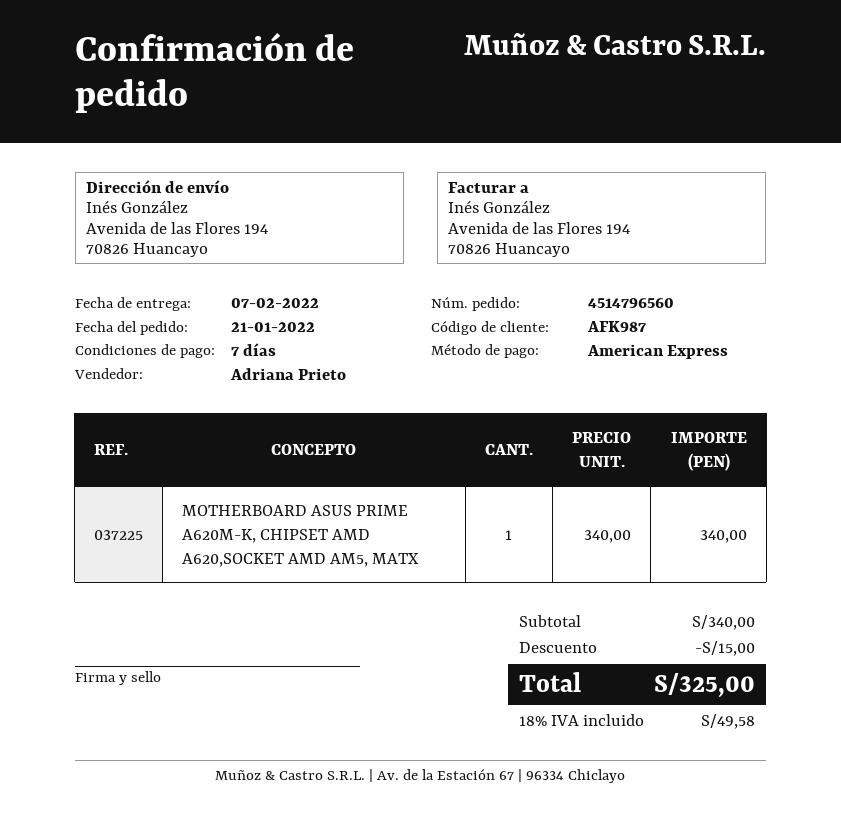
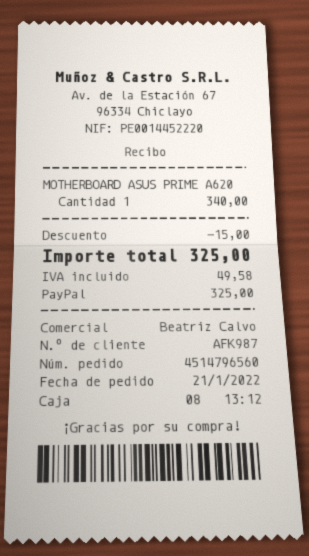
sales rep: Adriana Prieto -> Beatriz Calvo
payment method: American Express -> PayPal

